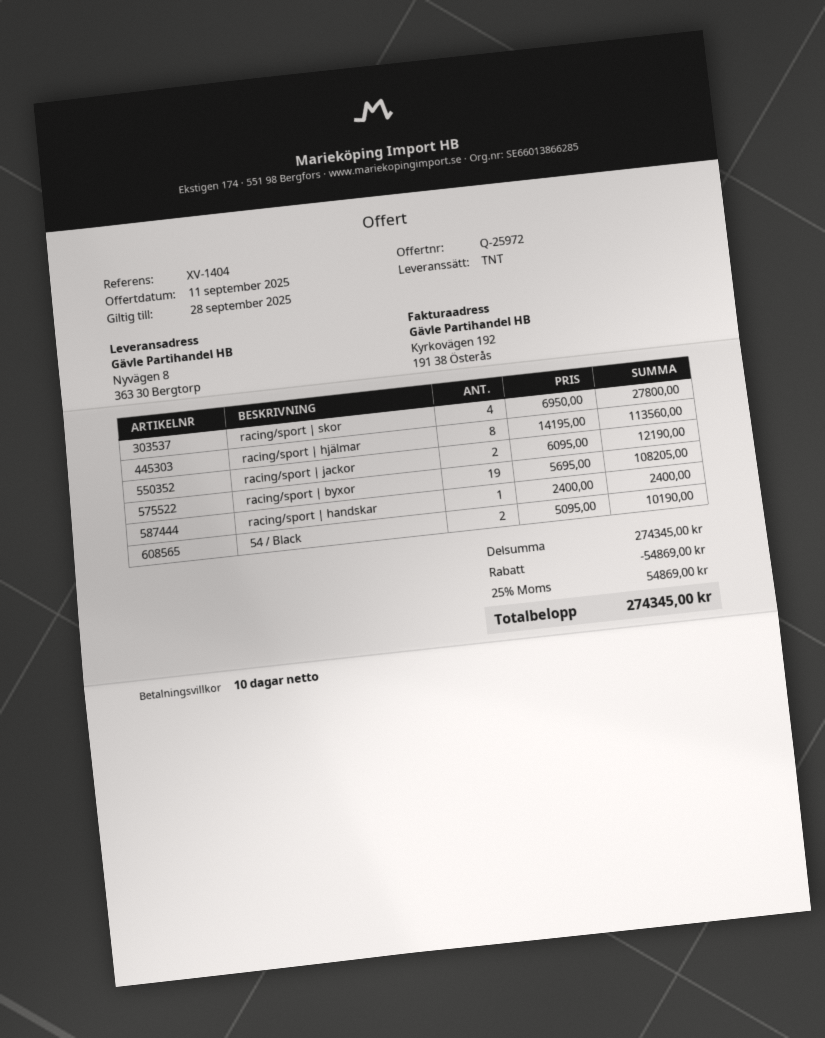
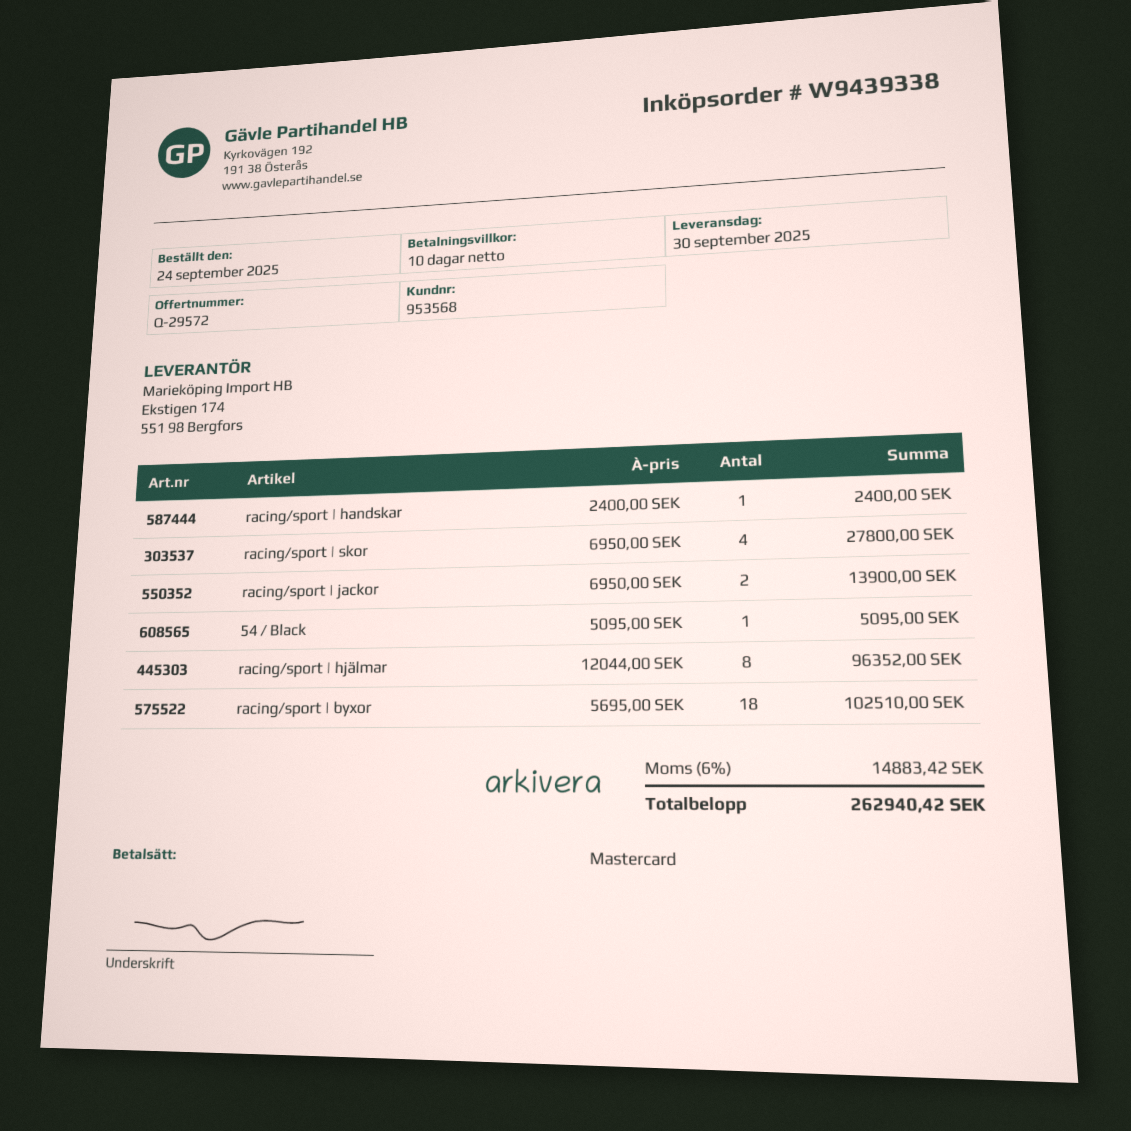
quote number: Q-25972 -> Q-29572
racing/sport | hjälmar: 8 x 14195.00 = 113560.00 -> 8 x 12044.00 = 96352.00
racing/sport | jackor: 2 x 6095.00 = 12190.00 -> 2 x 6950.00 = 13900.00
racing/sport | byxor: 19 x 5695.00 = 108205.00 -> 18 x 5695.00 = 102510.00
54 / Black: 2 x 5095.00 = 10190.00 -> 1 x 5095.00 = 5095.00
discount: 54869.00 -> none
tax: 25% = 54869.00 -> 6% = 14883.42
total: 274345.00 -> 262940.42

